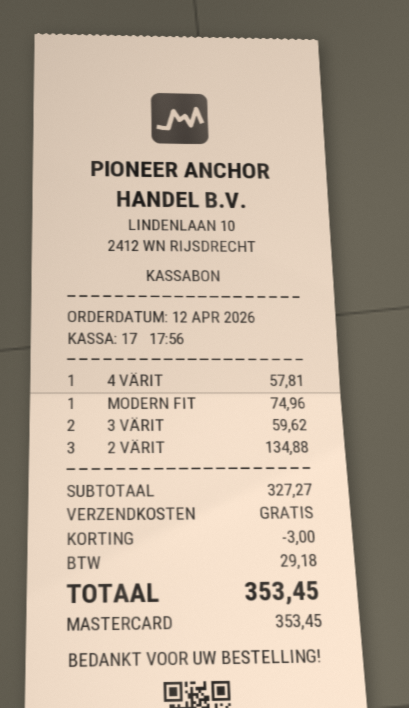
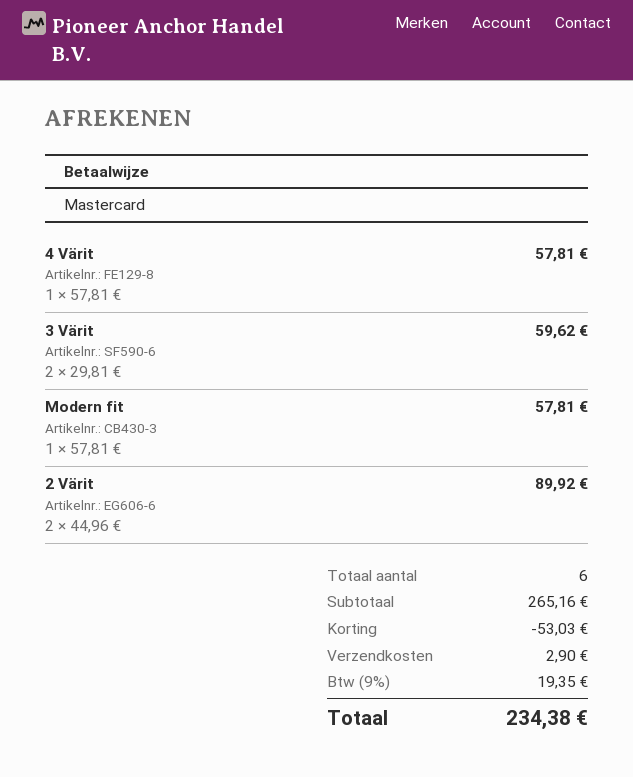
MODERN FIT: 1 for 74.96 -> 1 for 57.81
2 VÄRIT: 3 for 134.88 -> 2 for 89.92
subtotal: 327.27 -> 265.16
discount: 3.00 -> 53.03
shipping: 0.00 -> 2.90
tax: 29.18 -> 19.35
total: 353.45 -> 234.38

